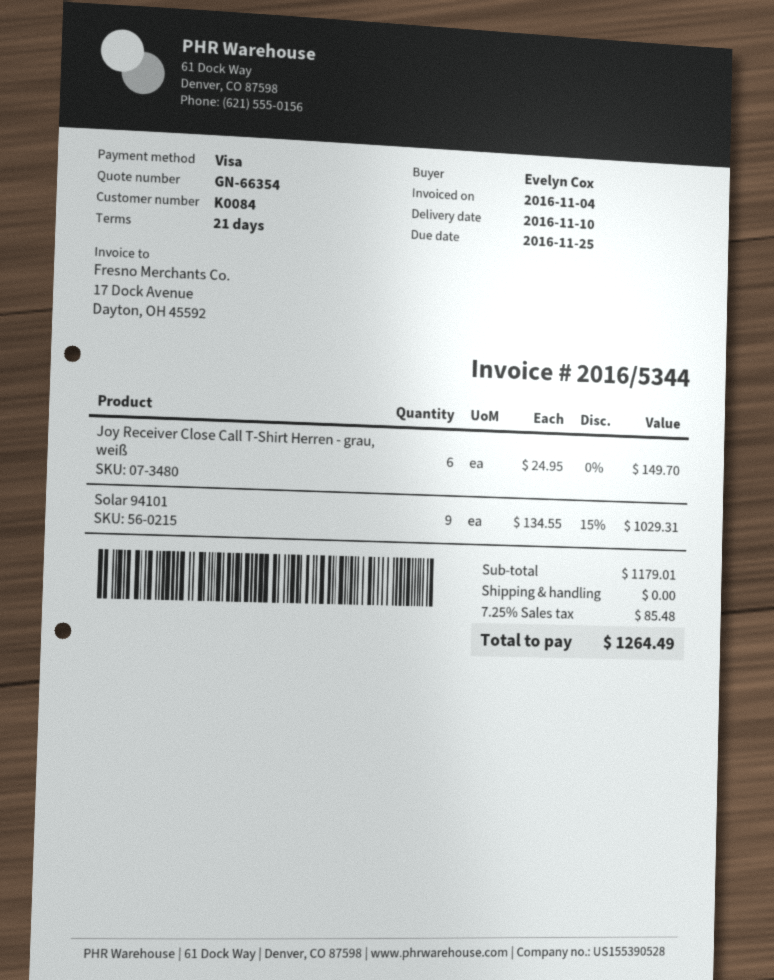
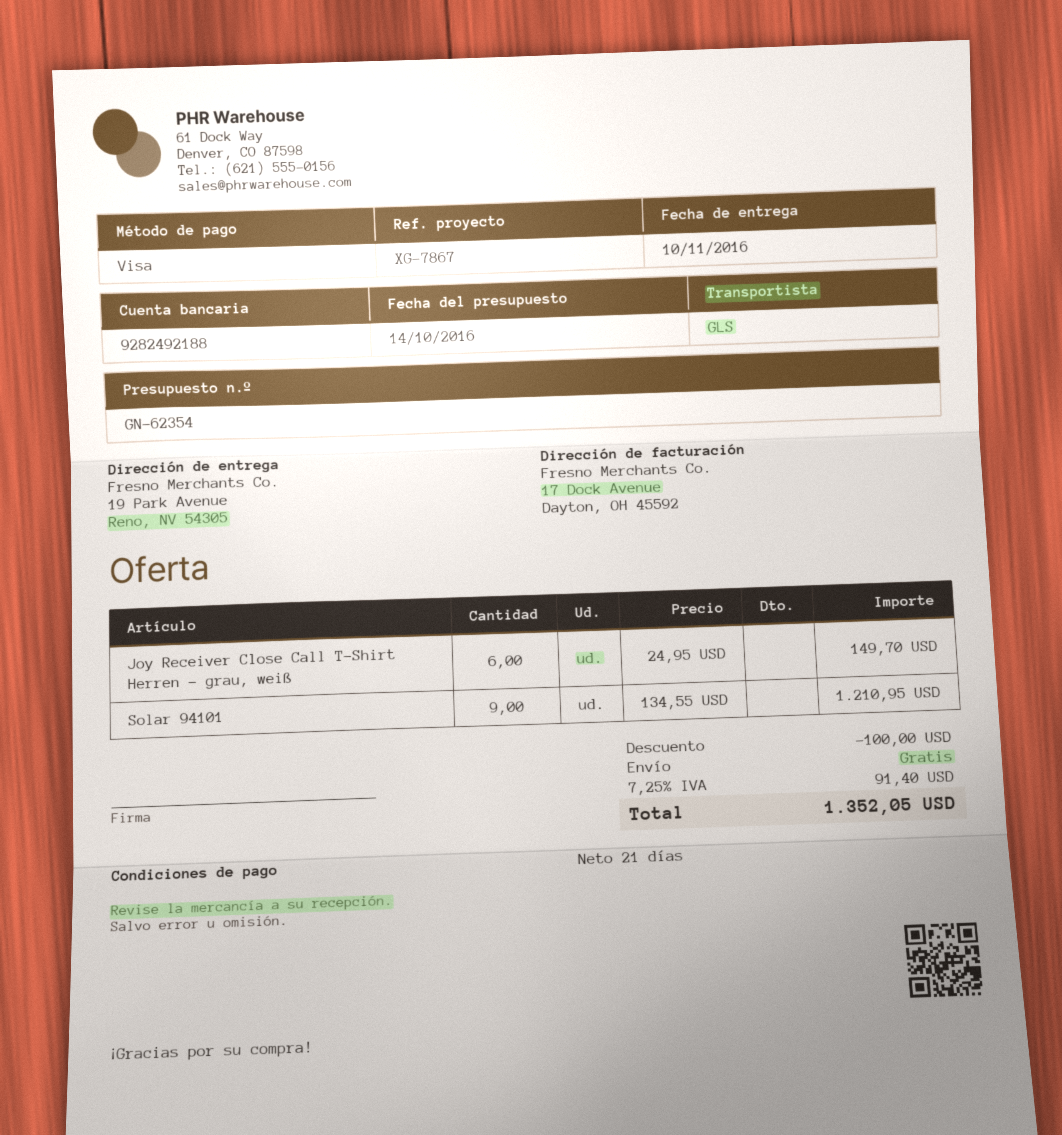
quote number: GN-66354 -> GN-62354
Solar 94101: 9 x 134.55 - 15% = 1029.31 -> 9 x 134.55 = 1210.95
discount: none -> 100.00
tax: 7.25% = 85.48 -> 7.25% = 91.40
total: 1264.49 -> 1352.05

